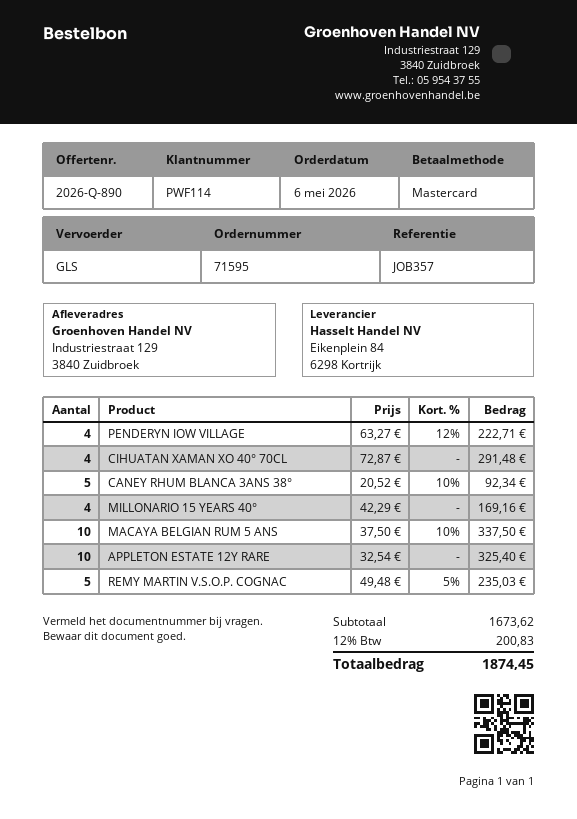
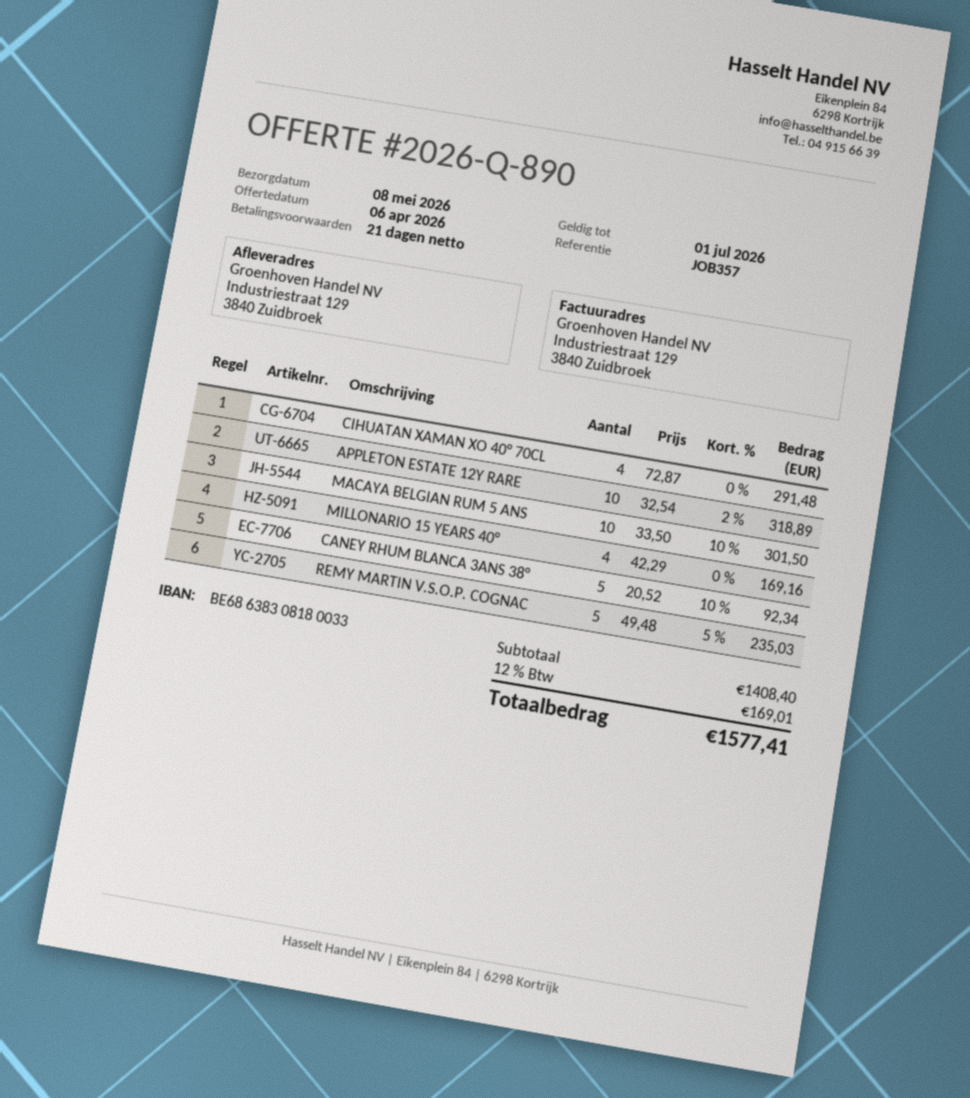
PENDERYN IOW VILLAGE: 4 x 63.27 - 12% = 222.71 -> none
MACAYA BELGIAN RUM 5 ANS: 10 x 37.50 - 10% = 337.50 -> 10 x 33.50 - 10% = 301.50
APPLETON ESTATE 12Y RARE: 10 x 32.54 = 325.40 -> 10 x 32.54 - 2% = 318.89
subtotal: 1673.62 -> 1408.40
tax: 12% = 200.83 -> 12% = 169.01
total: 1874.45 -> 1577.41

